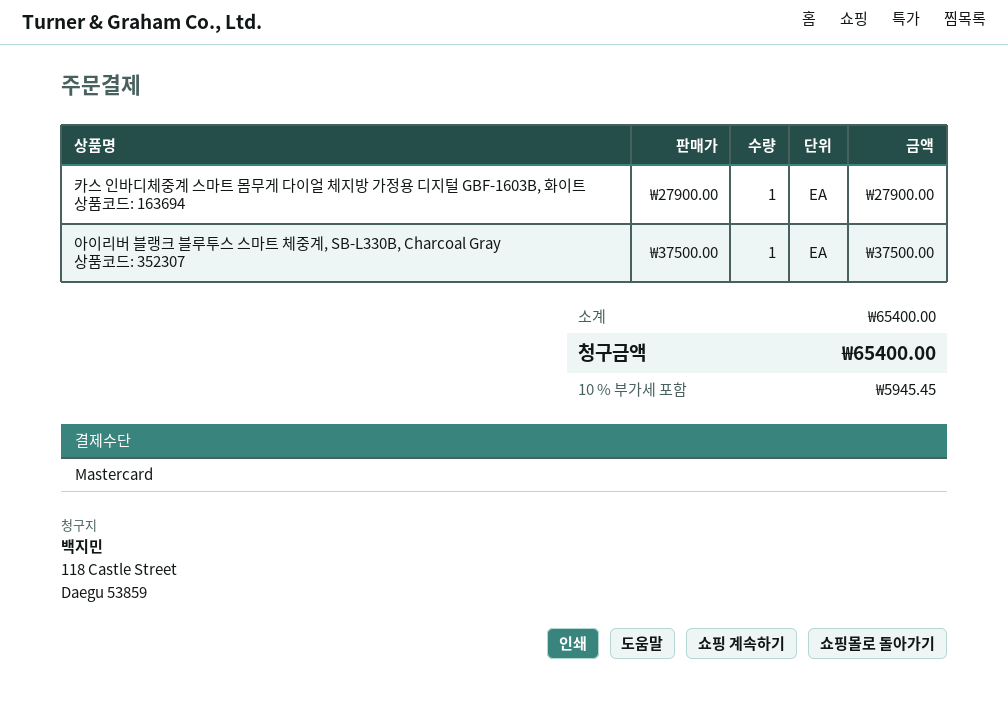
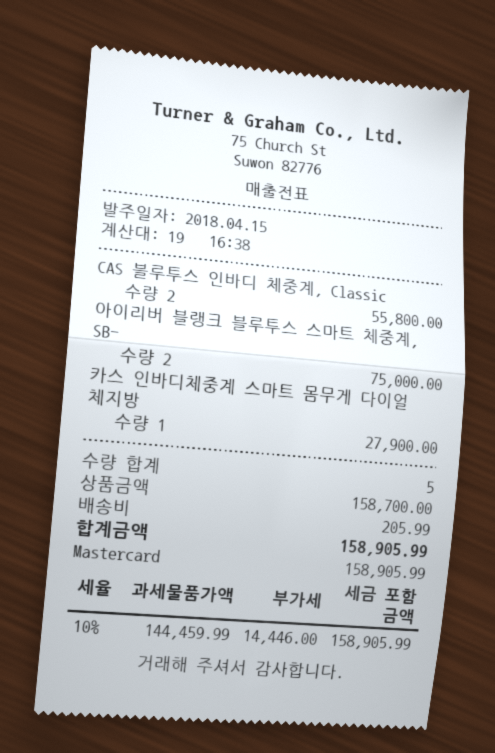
아이리버 블랭크 블루투스 스마트 체중계, SB-L330B, Charcoal Gray: 1 for 37500.00 -> 2 for 75000.00
CAS 블루투스 인바디 체중계, Classic: none -> 2 for 55800.00
subtotal: 65400.00 -> 158700.00
shipping: none -> 205.99
tax: 10% = 5945.45 -> 10% = 14446.00
total: 65400.00 -> 158905.99

